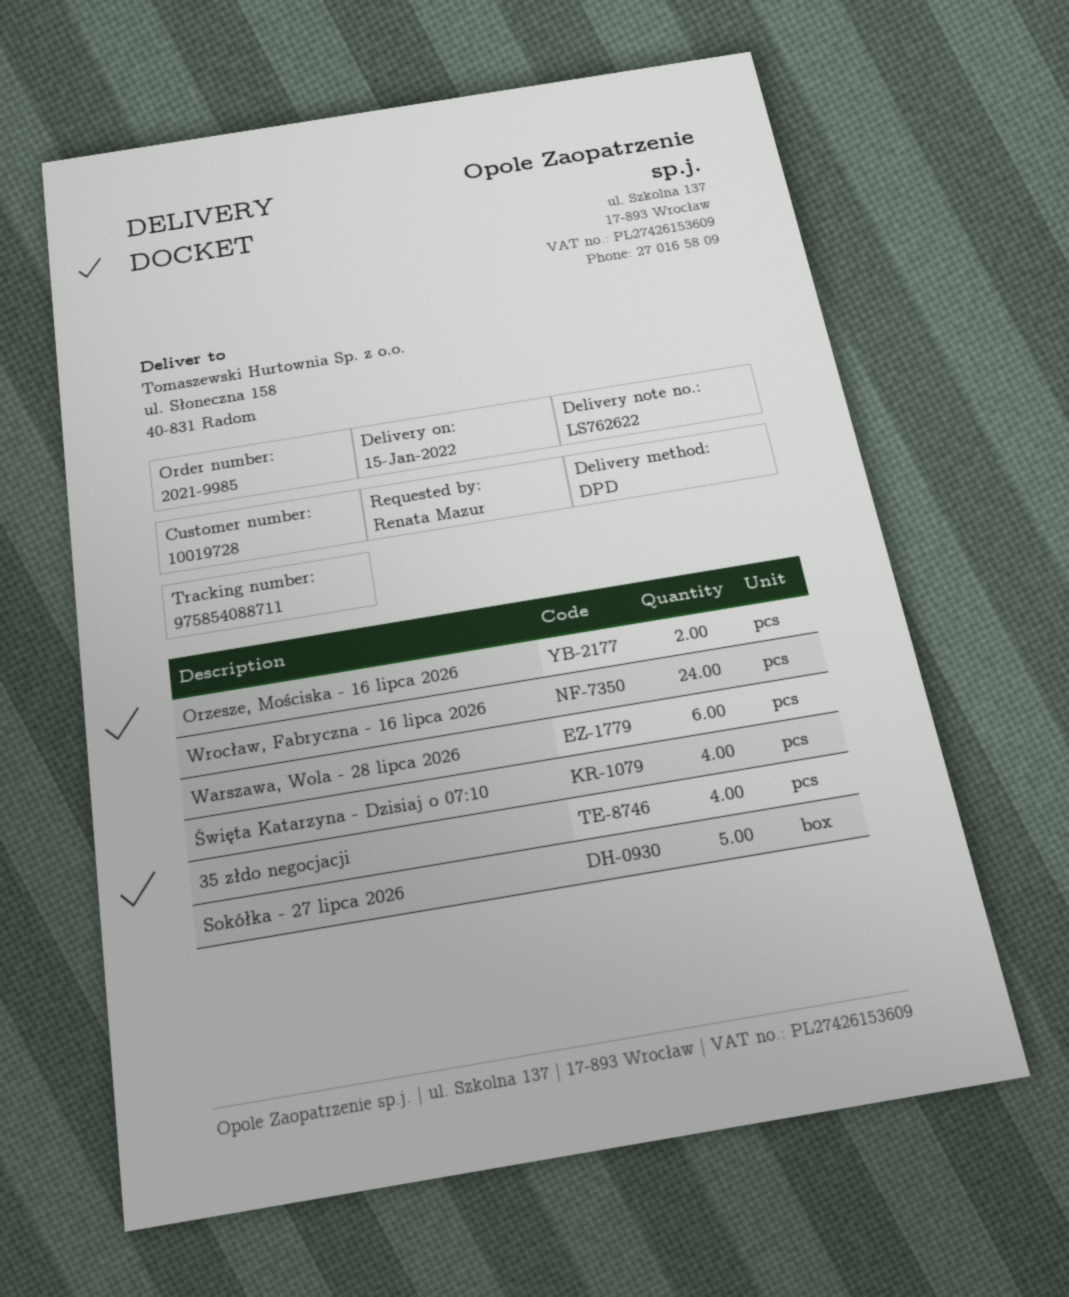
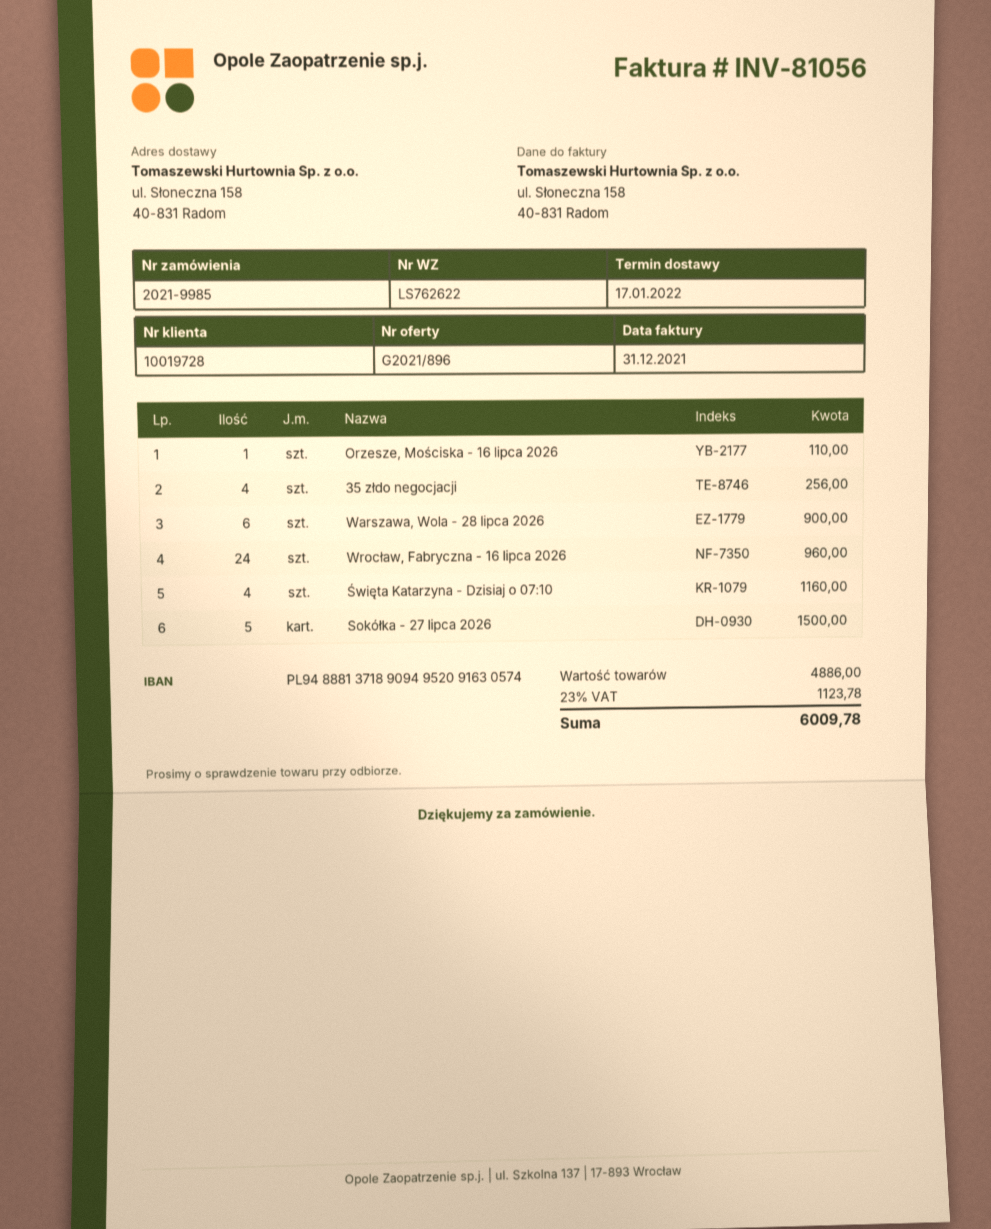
delivery date: 2022-01-15 -> 2022-01-17
Orzesze, Mościska - 16 lipca 2026: 2 -> 1

